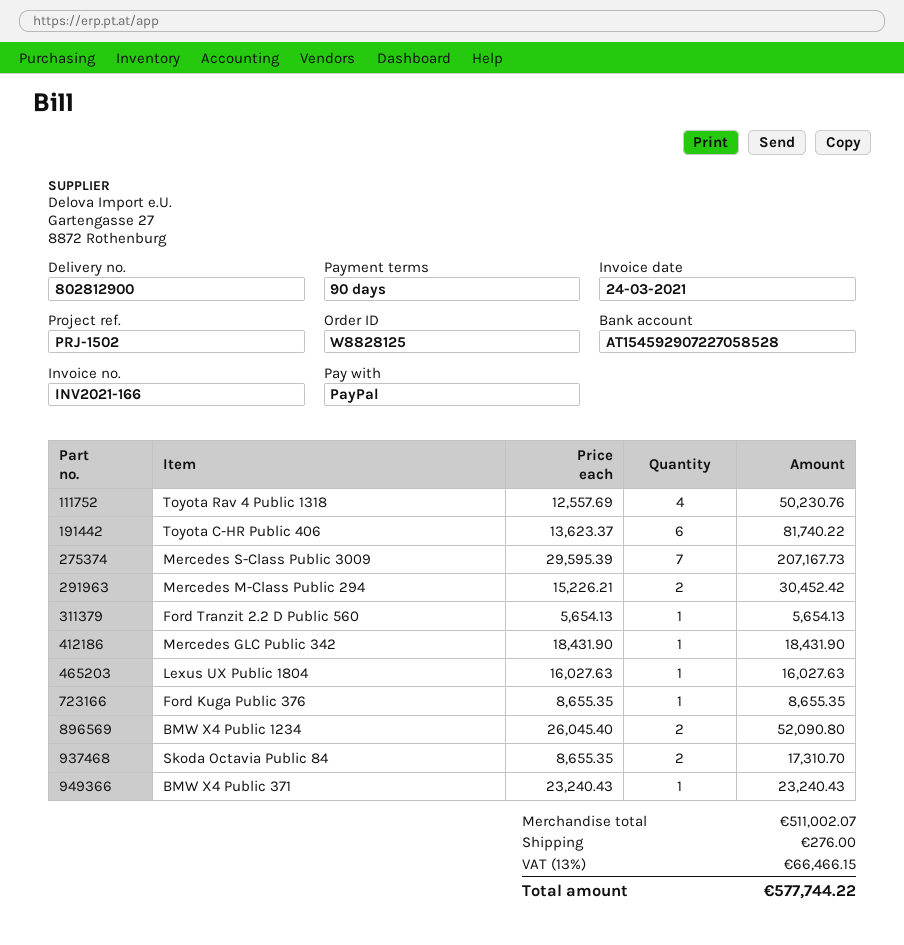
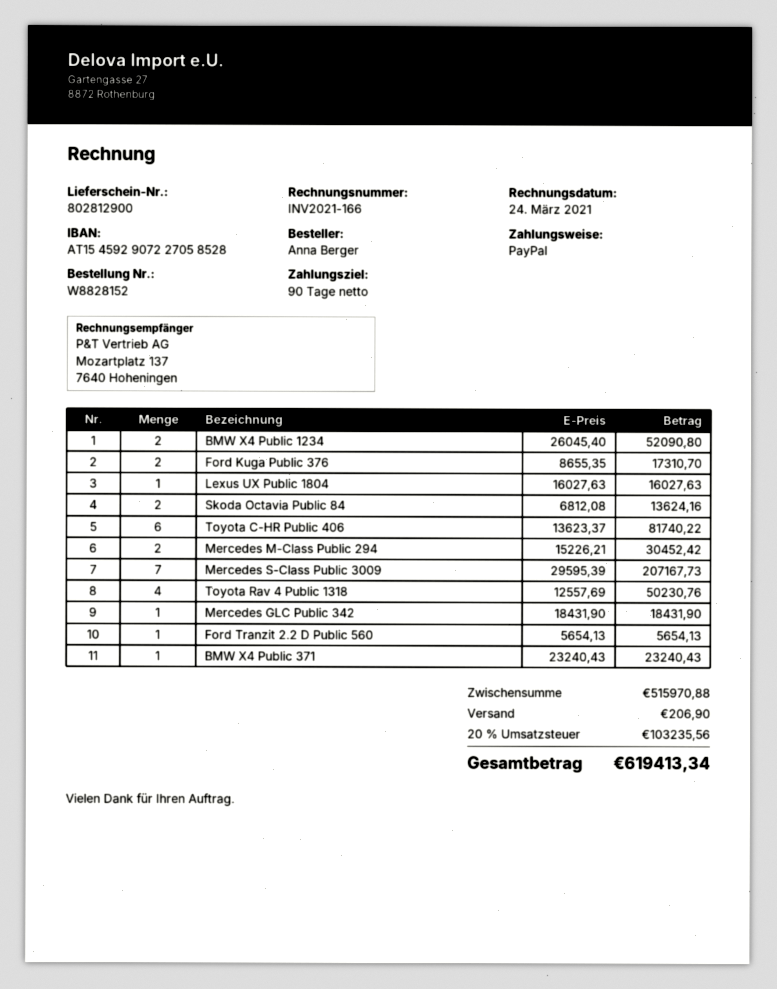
order number: W8828125 -> W8828152
Ford Kuga Public 376: 1 x 8655.35 = 8655.35 -> 2 x 8655.35 = 17310.70
Skoda Octavia Public 84: 2 x 8655.35 = 17310.70 -> 2 x 6812.08 = 13624.16
subtotal: 511002.07 -> 515970.88
shipping: 276.00 -> 206.90
tax: 13% = 66466.15 -> 20% = 103235.56
total: 577744.22 -> 619413.34

